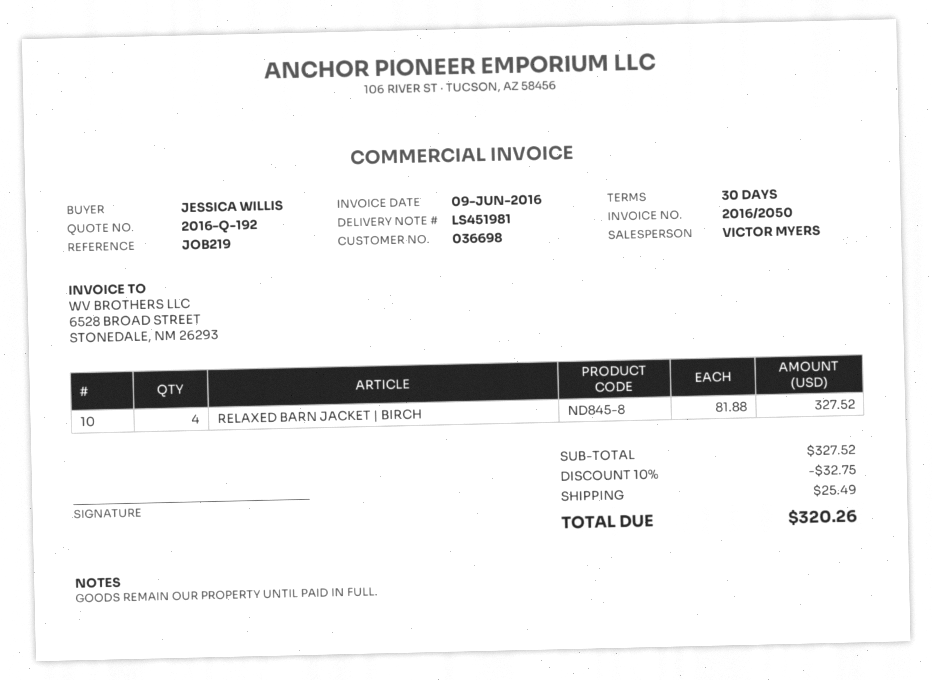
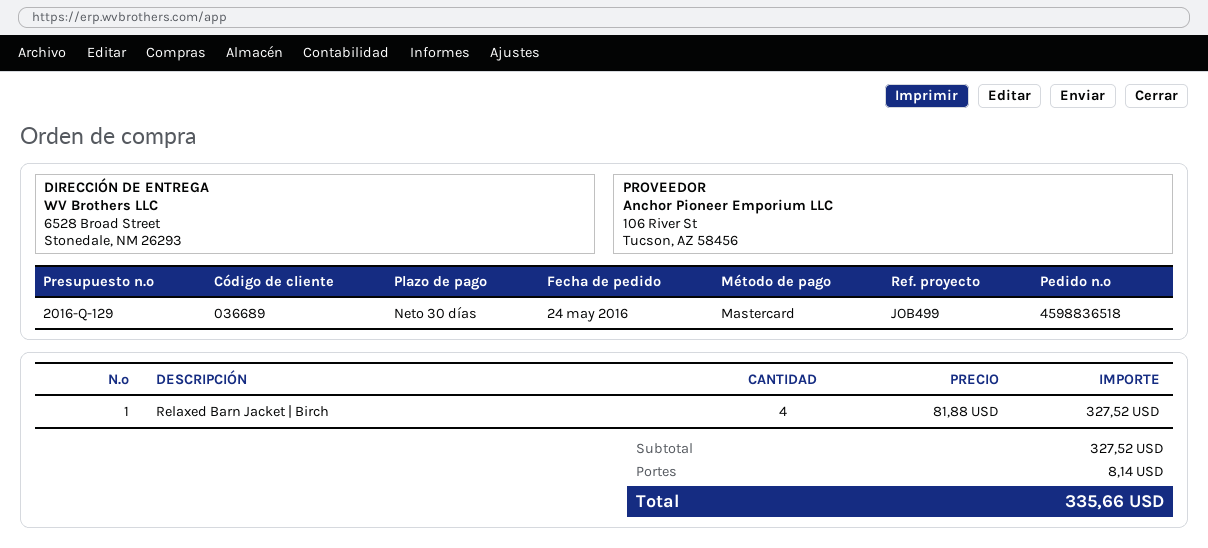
quote number: 2016-Q-192 -> 2016-Q-129
customer number: 036698 -> 036689
reference: JOB219 -> JOB499
discount: 10% = 32.75 -> none
shipping: 25.49 -> 8.14
total: 320.26 -> 335.66

